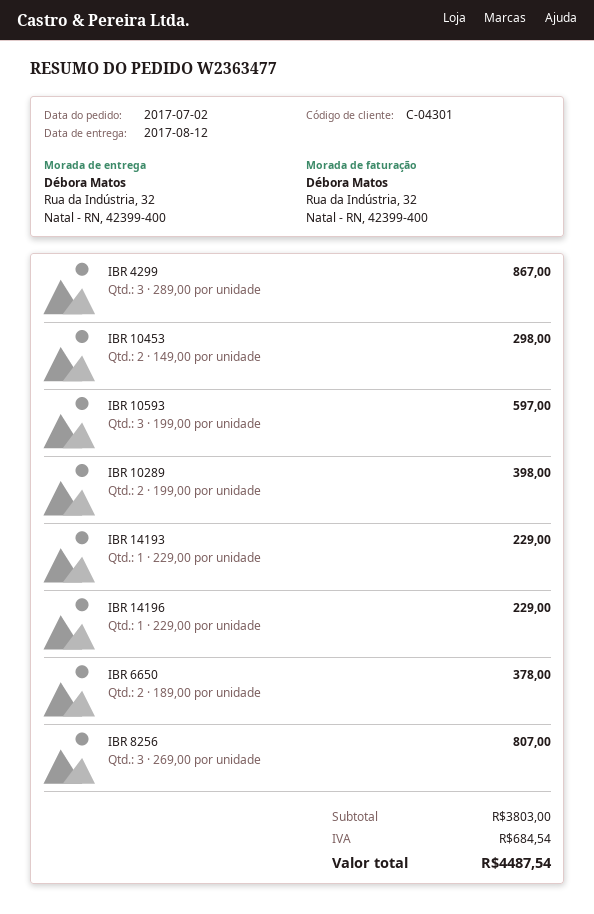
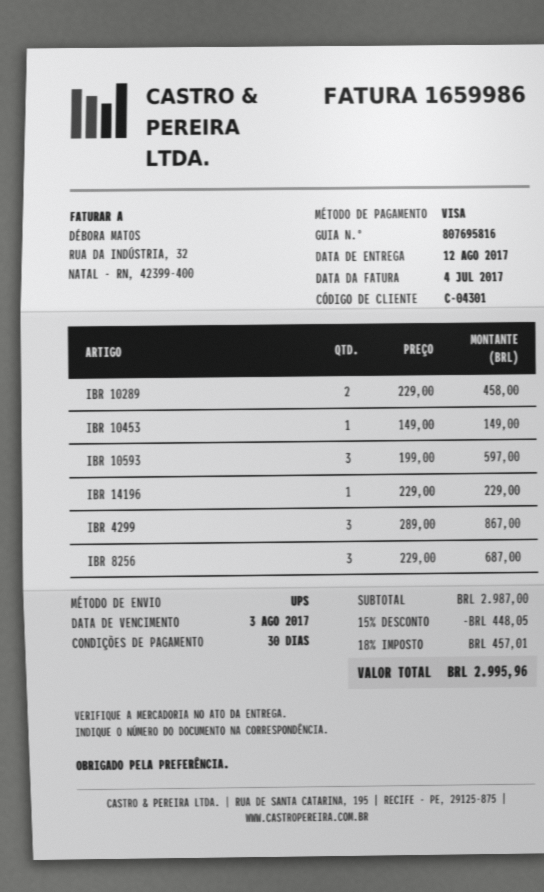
IBR 10453: 2 x 149.00 = 298.00 -> 1 x 149.00 = 149.00
IBR 10289: 2 x 199.00 = 398.00 -> 2 x 229.00 = 458.00
IBR 14193: 1 x 229.00 = 229.00 -> none
IBR 6650: 2 x 189.00 = 378.00 -> none
IBR 8256: 3 x 269.00 = 807.00 -> 3 x 229.00 = 687.00
subtotal: 3803.00 -> 2987.00
discount: none -> 15% = 448.05
tax: 684.54 -> 457.01
total: 4487.54 -> 2995.96

